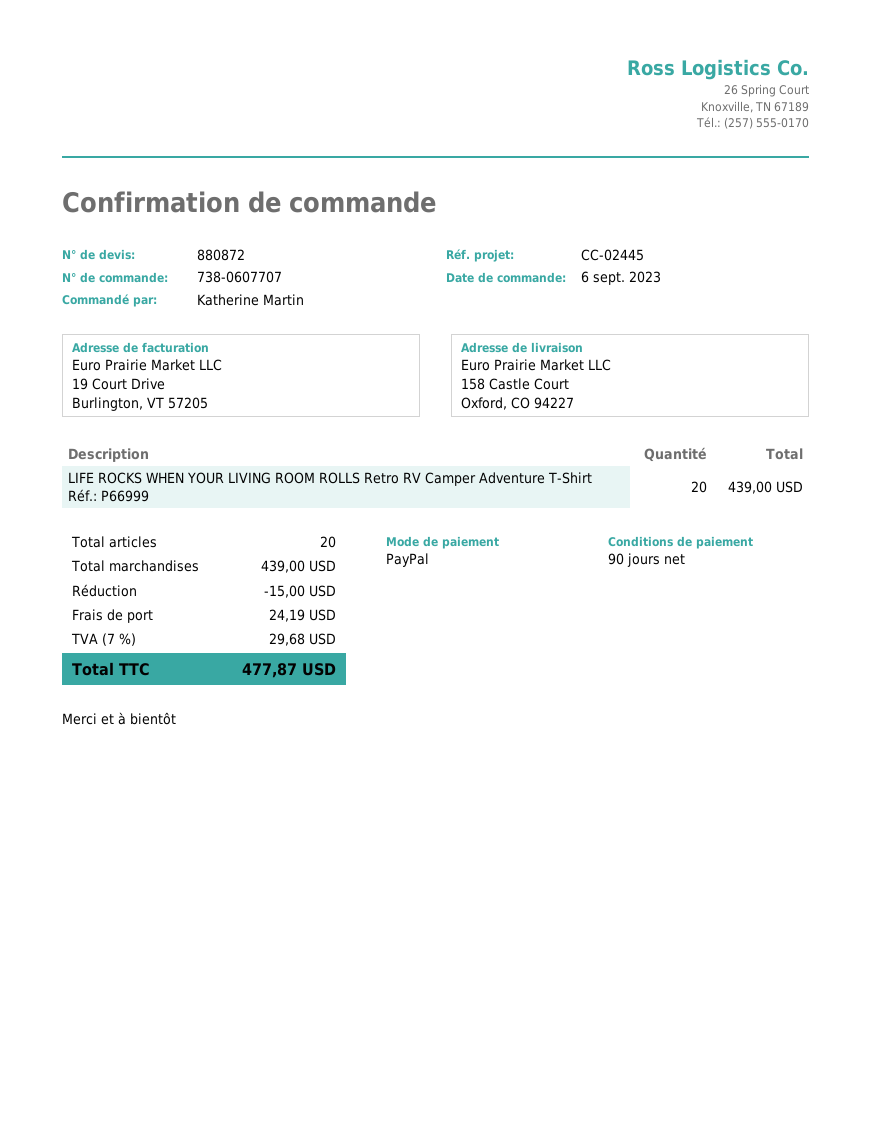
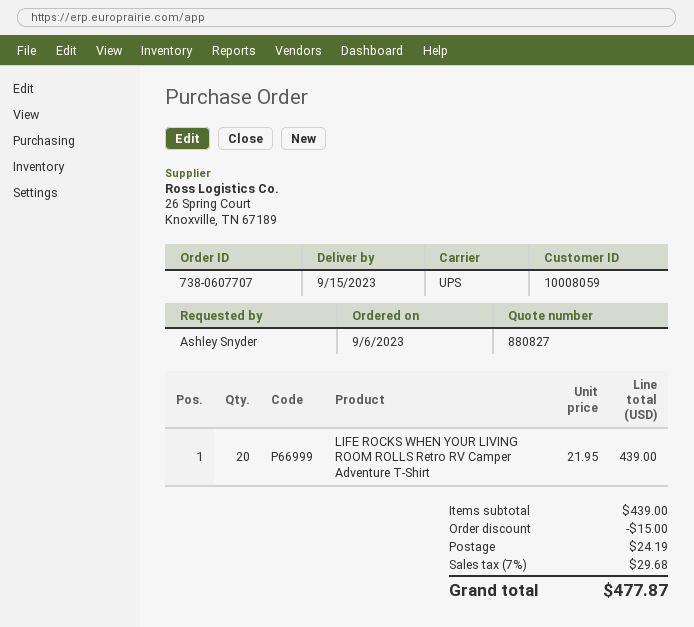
quote number: 880872 -> 880827
ordered by: Katherine Martin -> Ashley Snyder

